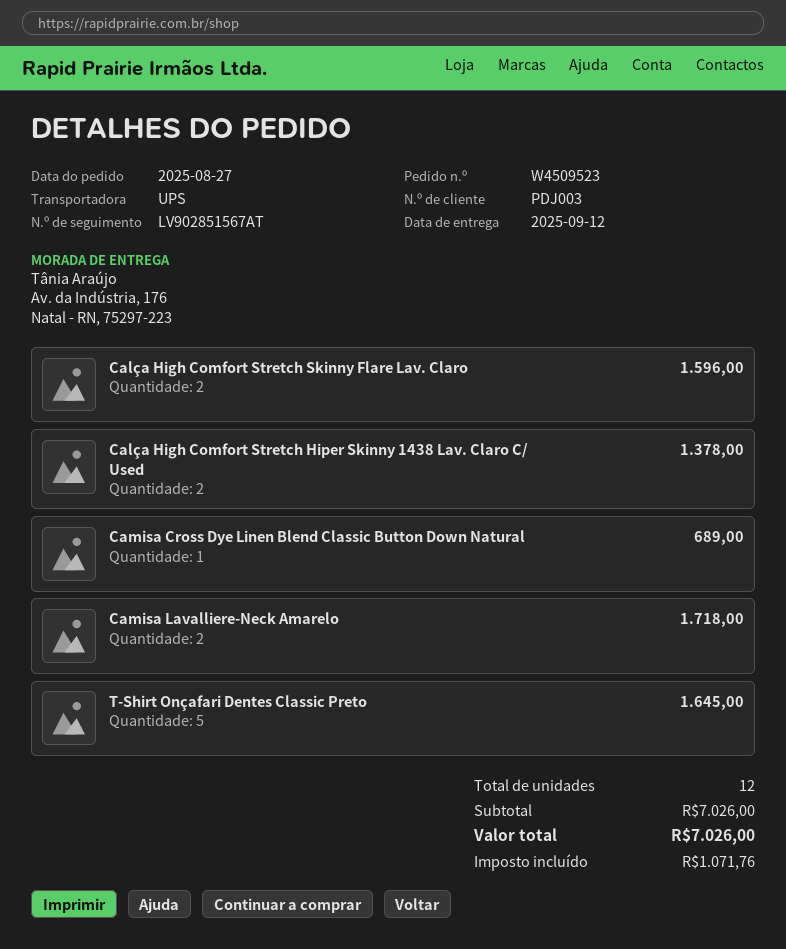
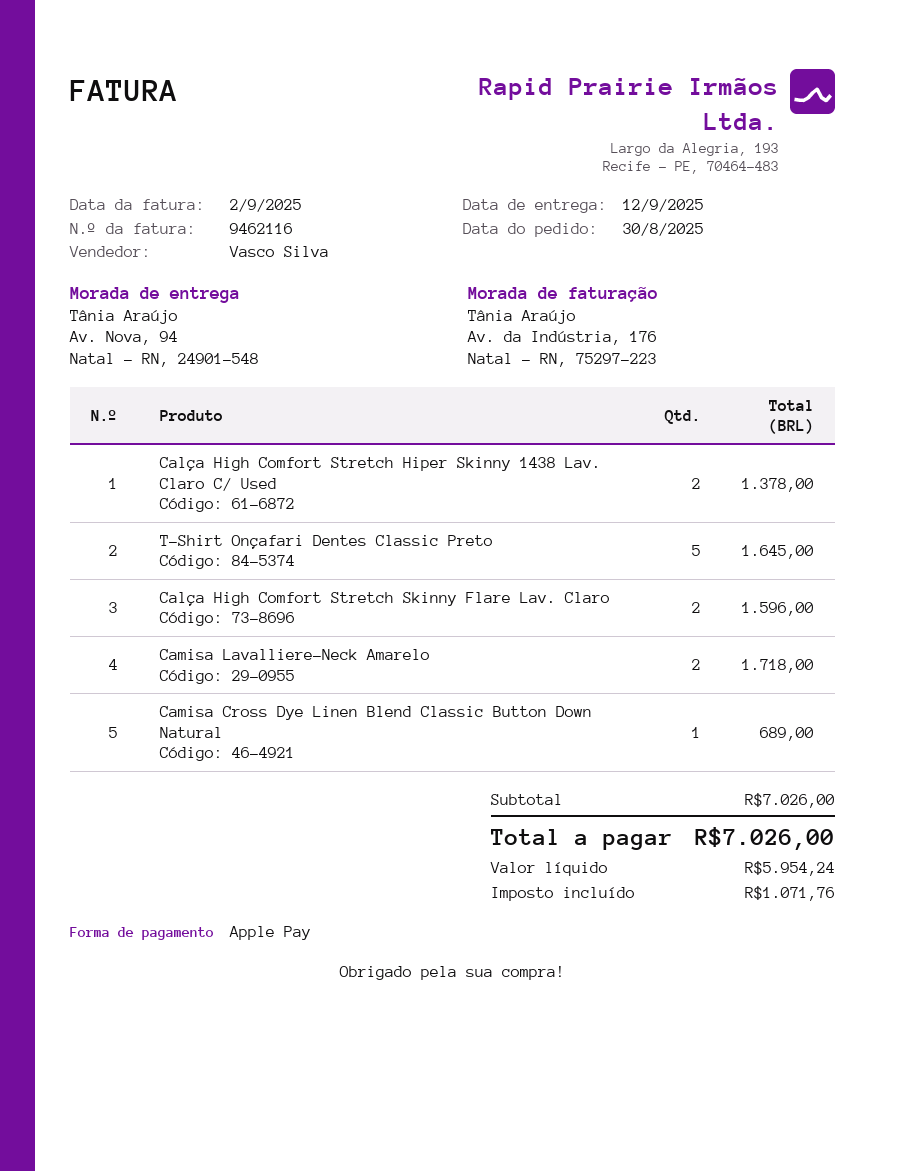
order date: 2025-08-27 -> 2025-08-30
ship to: Av. da Indústria, 176, Natal - RN, 75297-223 -> Av. Nova, 94, Natal - RN, 24901-548

